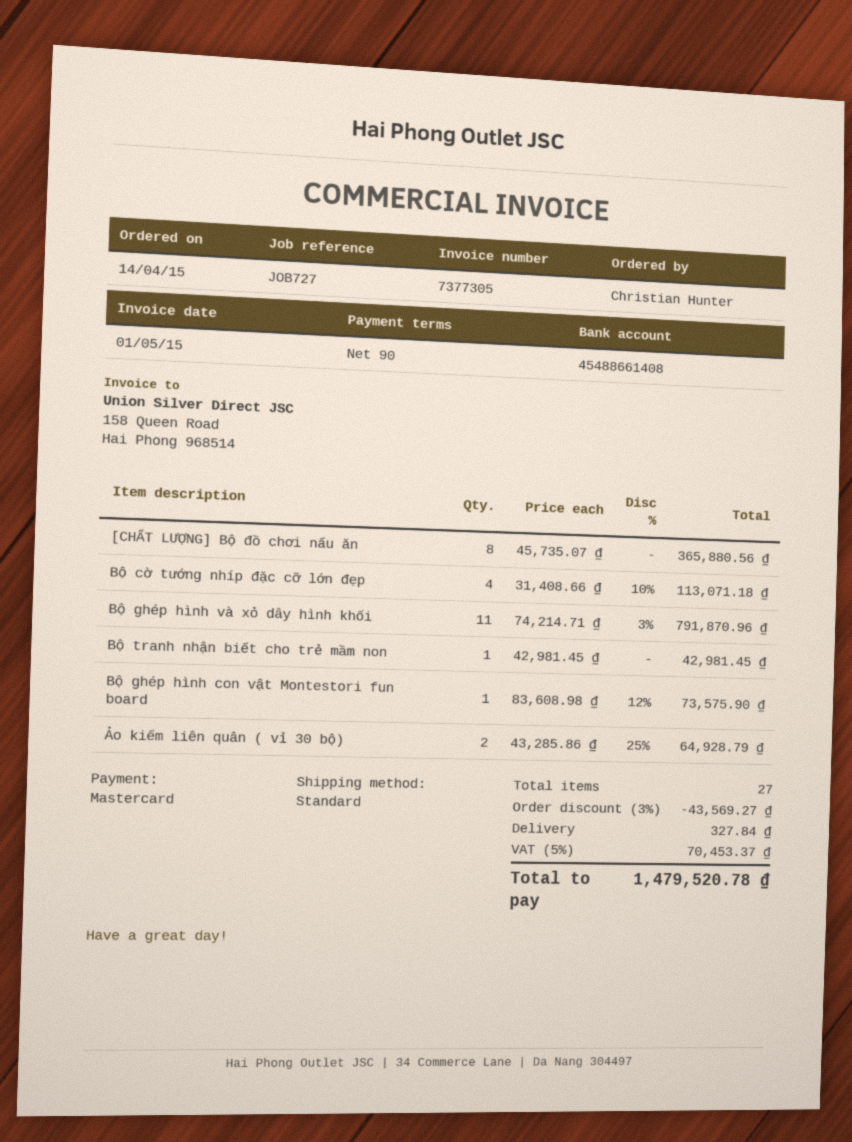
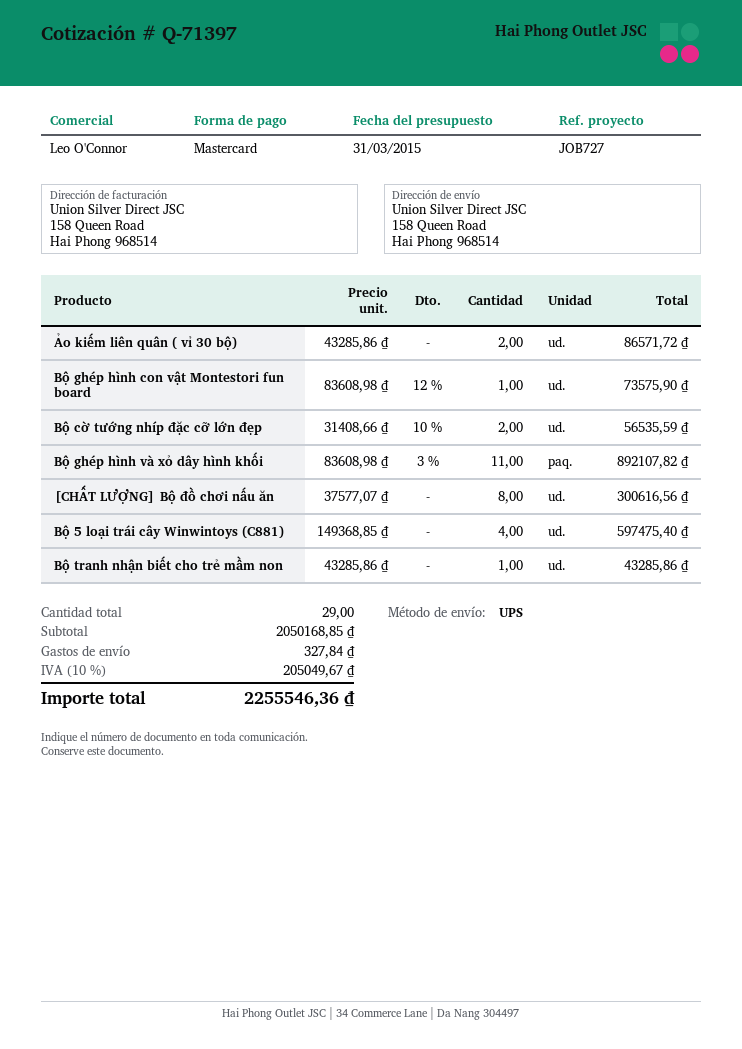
shipping method: standard -> UPS
[CHẤT LƯỢNG] Bộ đồ chơi nấu ăn: 8 x 45735.07 = 365880.56 -> 8 x 37577.07 = 300616.56
Bộ cờ tướng nhíp đặc cỡ lớn đẹp: 4 x 31408.66 - 10% = 113071.18 -> 2 x 31408.66 - 10% = 56535.59
Bộ ghép hình và xỏ dây hình khối: 11 x 74214.71 - 3% = 791870.96 -> 11 x 83608.98 - 3% = 892107.82
Bộ tranh nhận biết cho trẻ mầm non: 1 x 42981.45 = 42981.45 -> 1 x 43285.86 = 43285.86
Ảo kiếm liên quân ( vỉ 30 bộ): 2 x 43285.86 - 25% = 64928.79 -> 2 x 43285.86 = 86571.72
Bộ 5 loại trái cây Winwintoys (C881): none -> 4 x 149368.85 = 597475.40
total quantity: 27 -> 29
discount: 3% = 43569.27 -> none
tax: 5% = 70453.37 -> 10% = 205049.67
total: 1479520.78 -> 2255546.36

